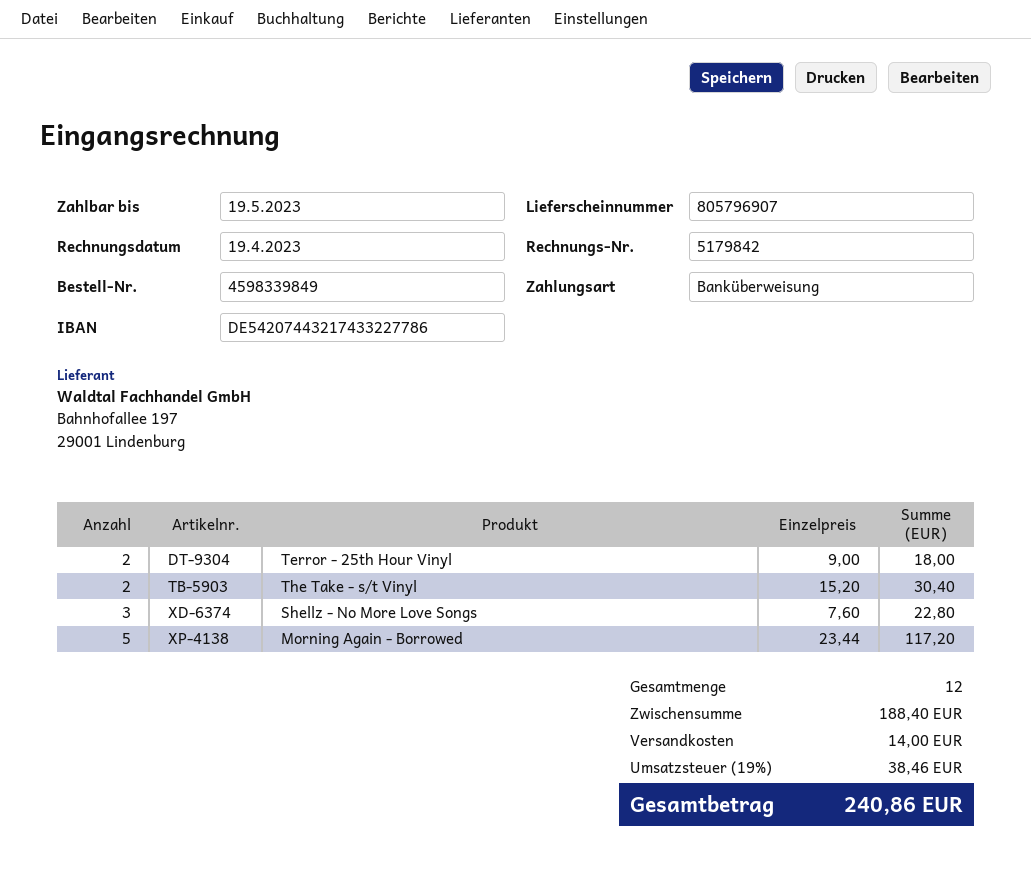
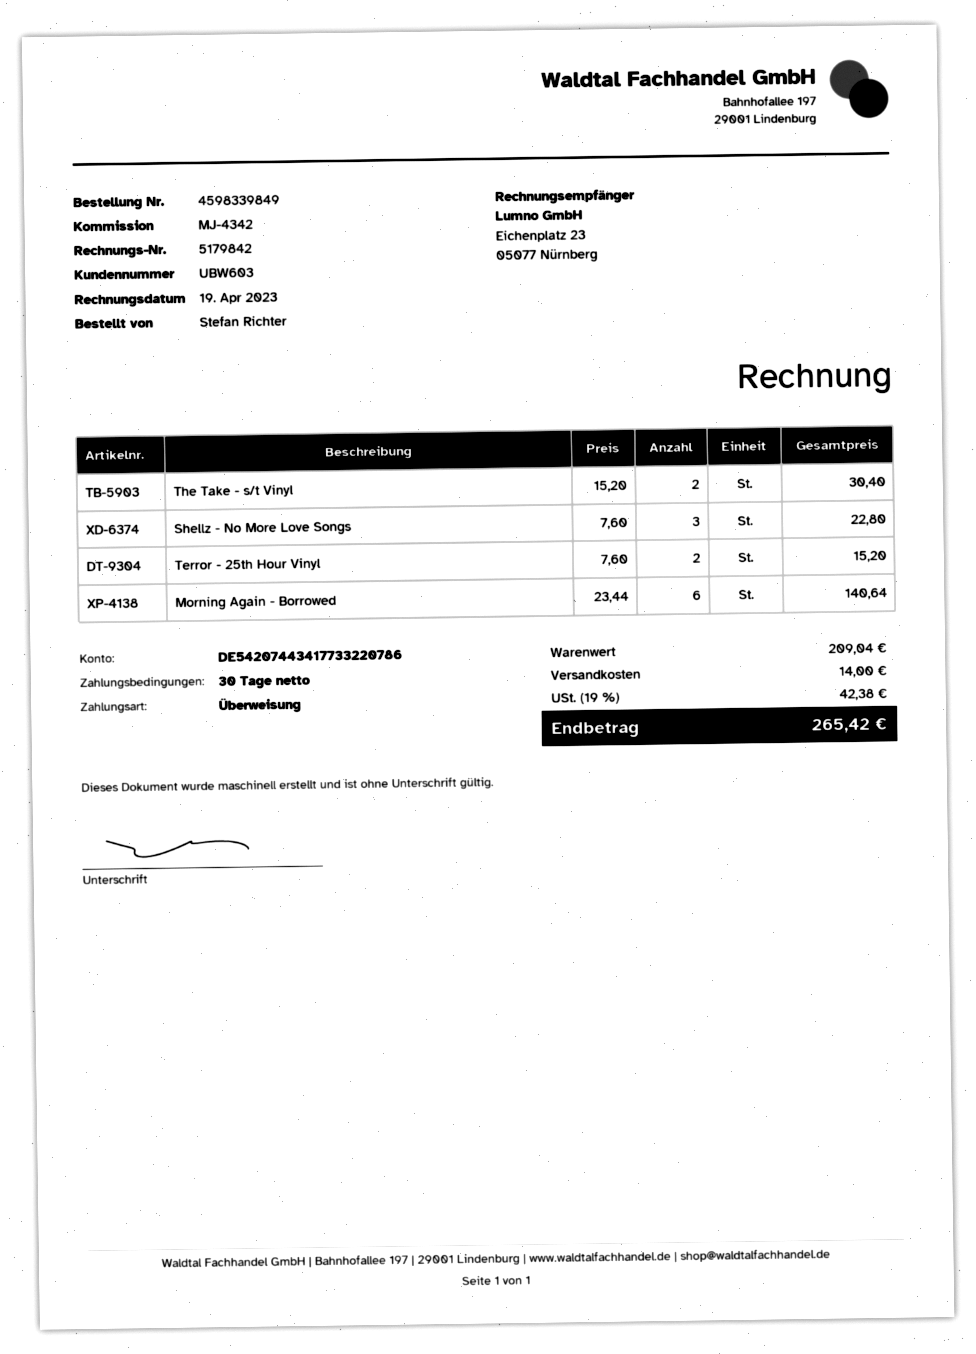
bank account: DE54207443217433227786 -> DE54207443417733220786
Terror - 25th Hour Vinyl: 2 x 9.00 = 18.00 -> 2 x 7.60 = 15.20
Morning Again - Borrowed: 5 x 23.44 = 117.20 -> 6 x 23.44 = 140.64
subtotal: 188.40 -> 209.04
tax: 19% = 38.46 -> 19% = 42.38
total: 240.86 -> 265.42

